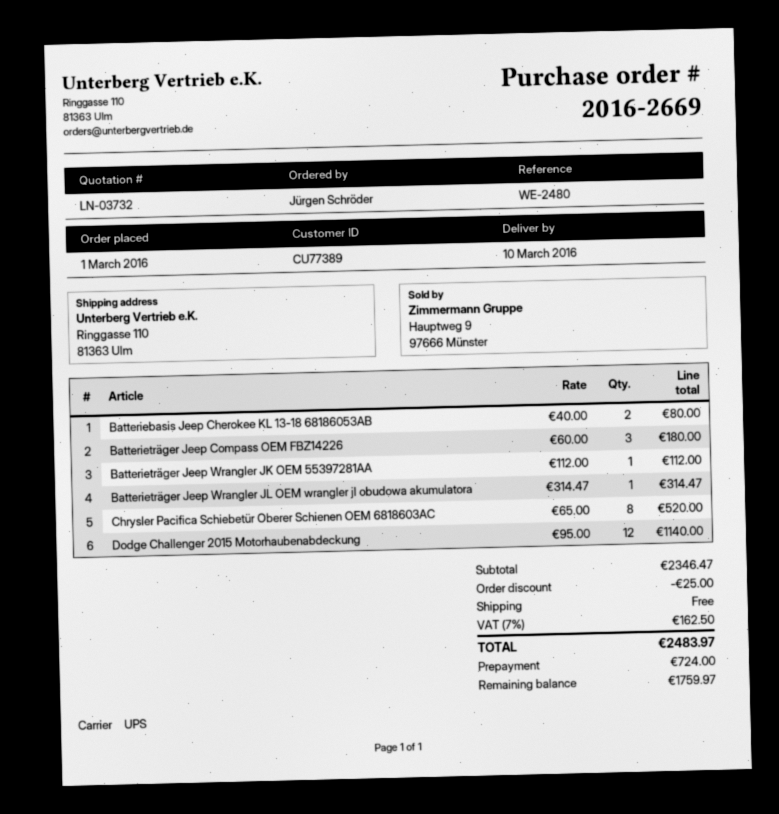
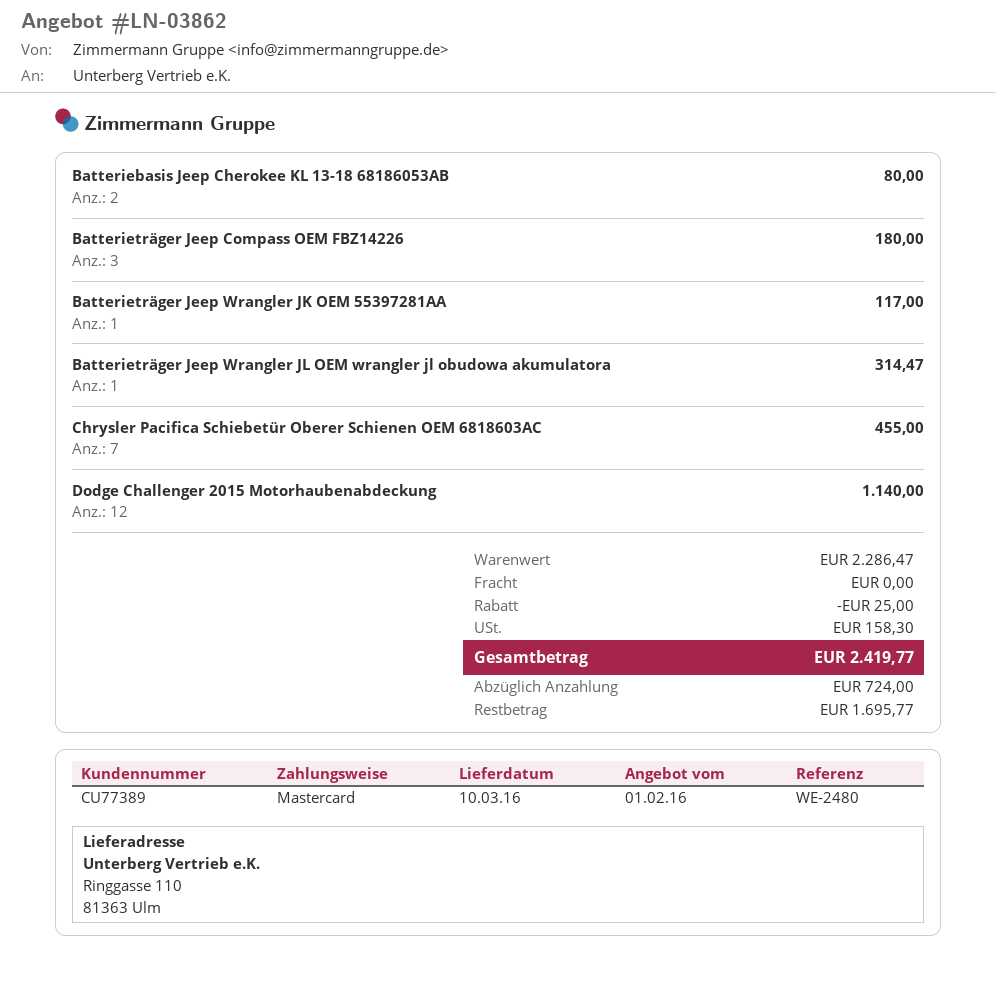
quote number: LN-03732 -> LN-03862
Batterieträger Jeep Wrangler JK OEM 55397281AA: 1 for 112.00 -> 1 for 117.00
Chrysler Pacifica Schiebetür Oberer Schienen OEM 6818603AC: 8 for 520.00 -> 7 for 455.00
subtotal: 2346.47 -> 2286.47
tax: 162.50 -> 158.30
total: 2483.97 -> 2419.77
balance: 1759.97 -> 1695.77

